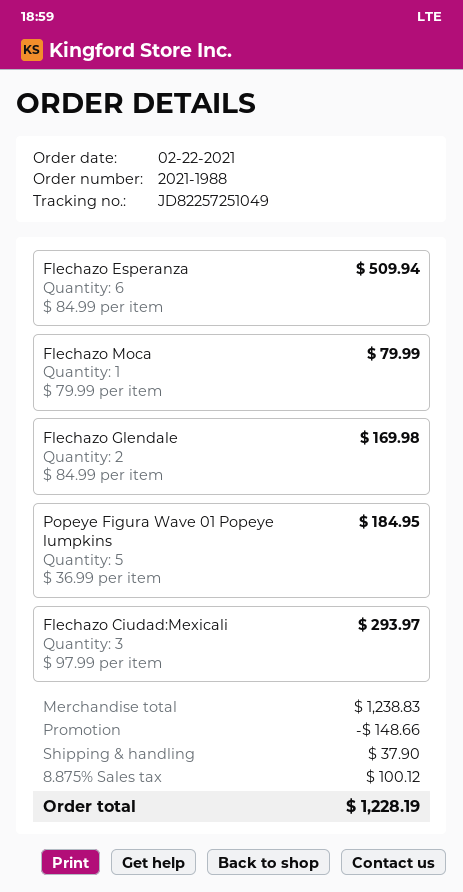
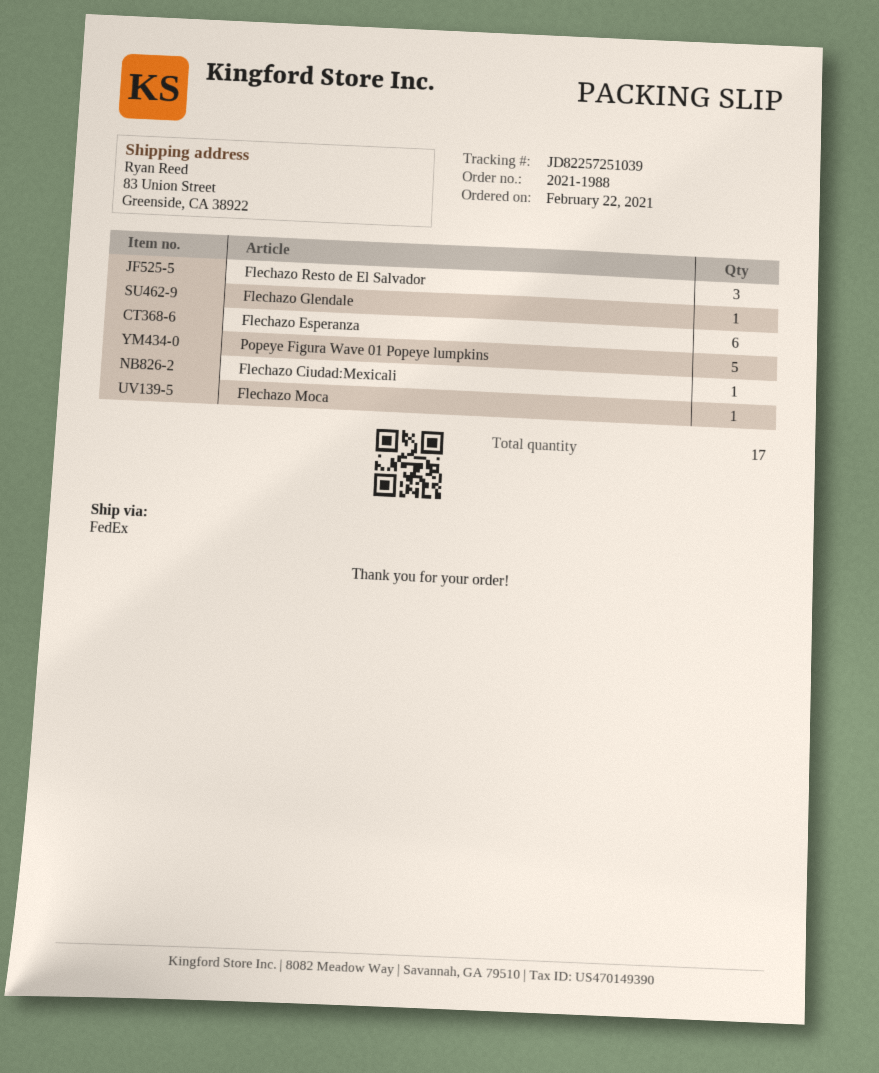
tracking number: JD82257251049 -> JD82257251039
Flechazo Glendale: 2 -> 1
Flechazo Ciudad:Mexicali: 3 -> 1
Flechazo Resto de El Salvador: none -> 3

